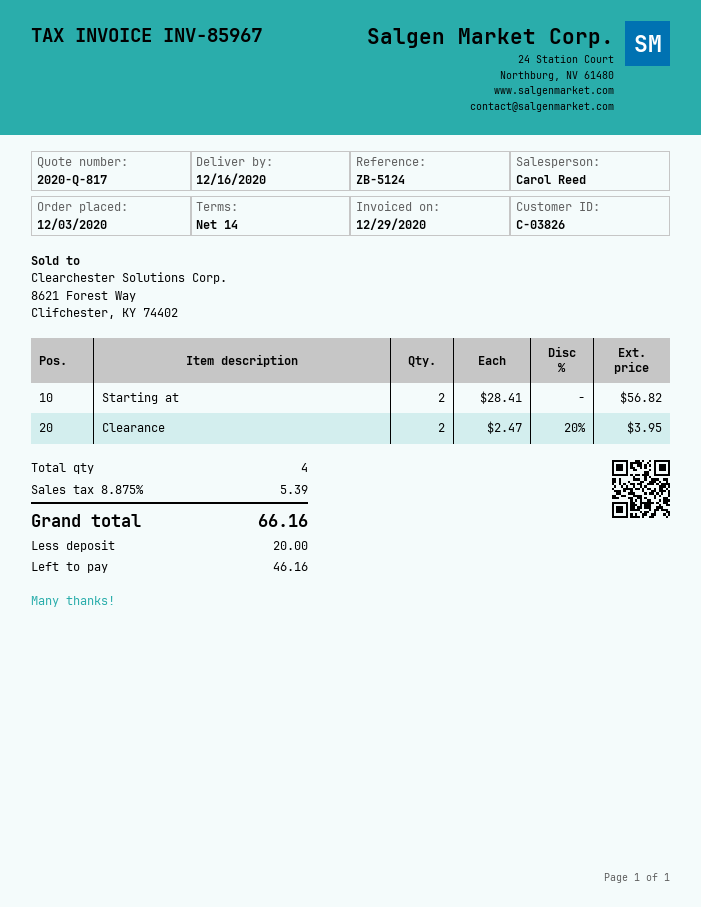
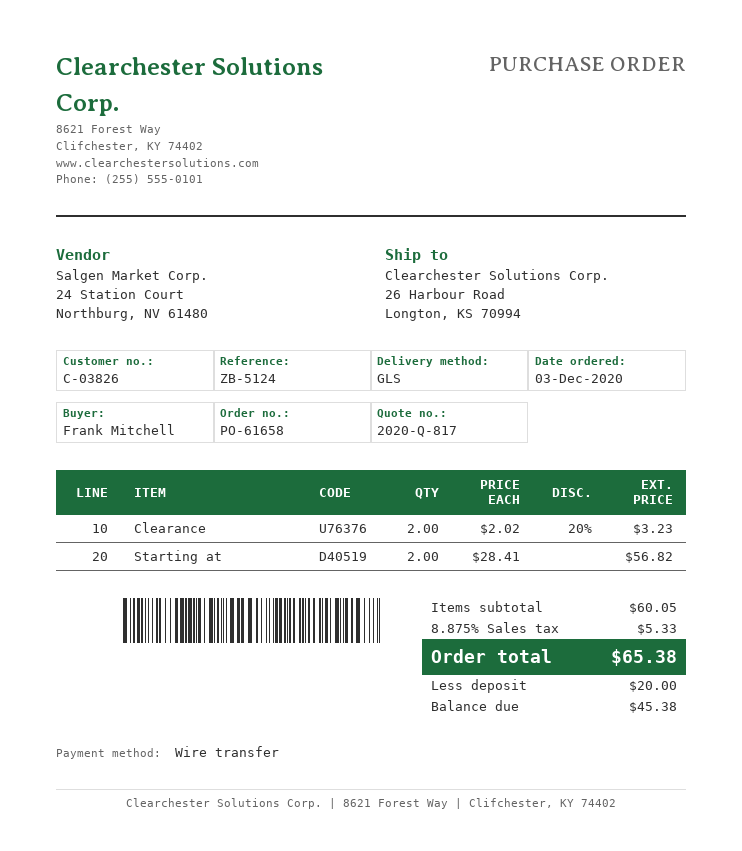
Clearance: 2 x 2.47 - 20% = 3.95 -> 2 x 2.02 - 20% = 3.23
tax: 8.875% = 5.39 -> 8.875% = 5.33
total: 66.16 -> 65.38
balance: 46.16 -> 45.38

